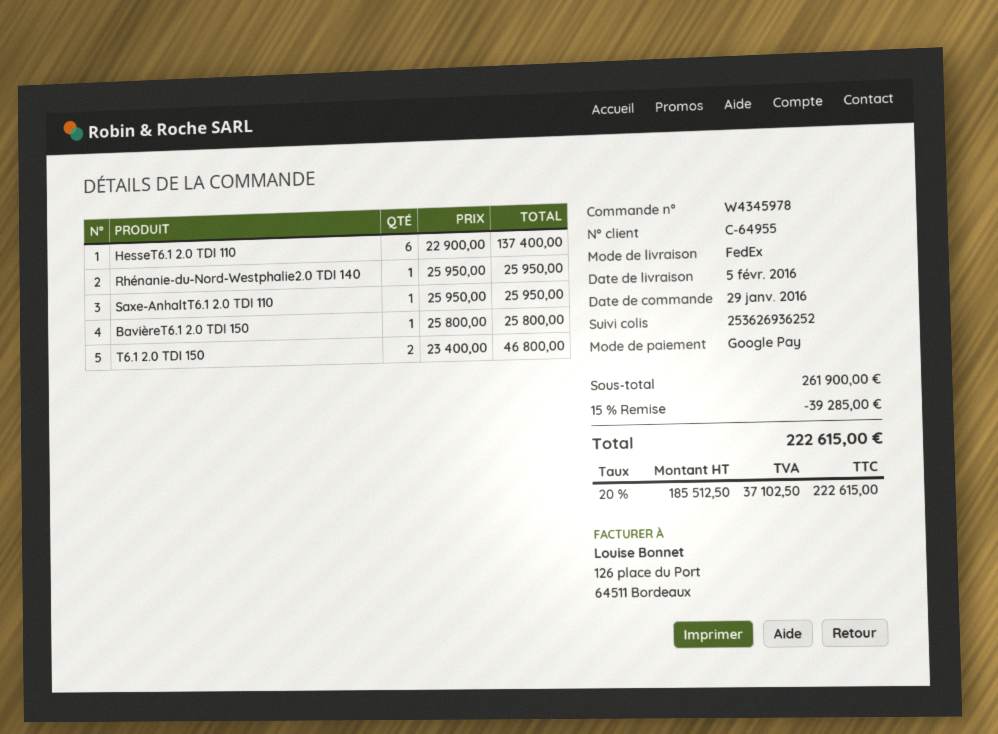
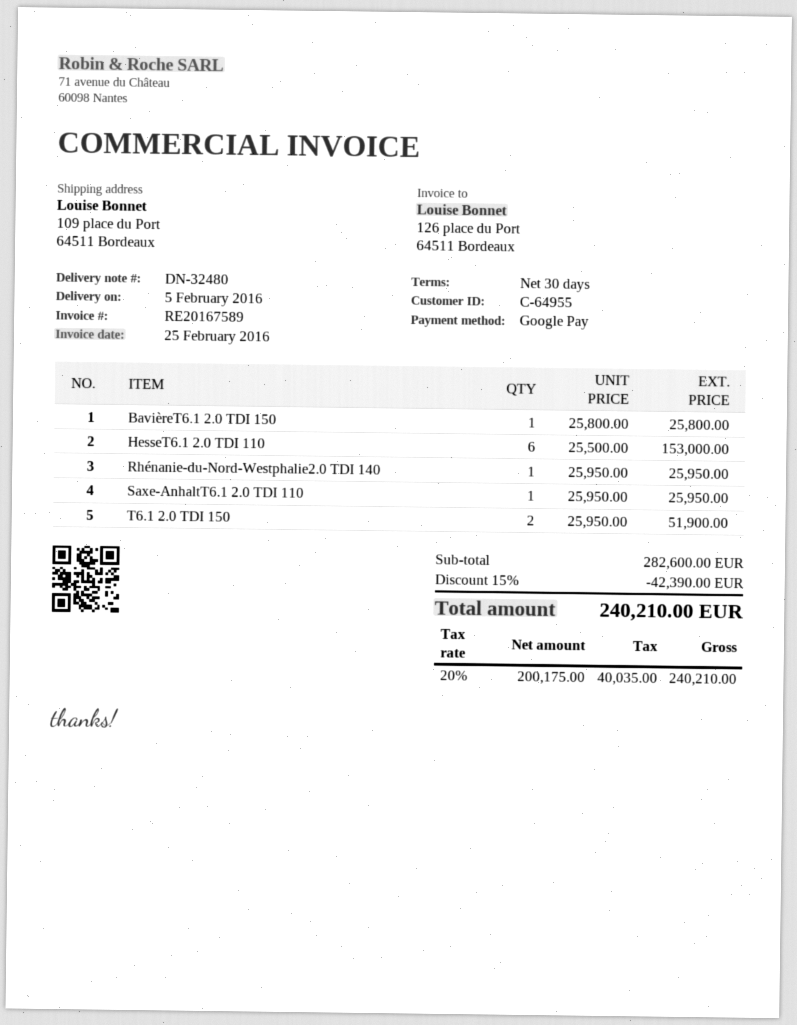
HesseT6.1 2.0 TDI 110: 6 x 22900.00 = 137400.00 -> 6 x 25500.00 = 153000.00
T6.1 2.0 TDI 150: 2 x 23400.00 = 46800.00 -> 2 x 25950.00 = 51900.00
subtotal: 261900.00 -> 282600.00
discount: 15% = 39285.00 -> 15% = 42390.00
net: 185512.50 -> 200175.00
tax: 20% = 37102.50 -> 20% = 40035.00
total: 222615.00 -> 240210.00

